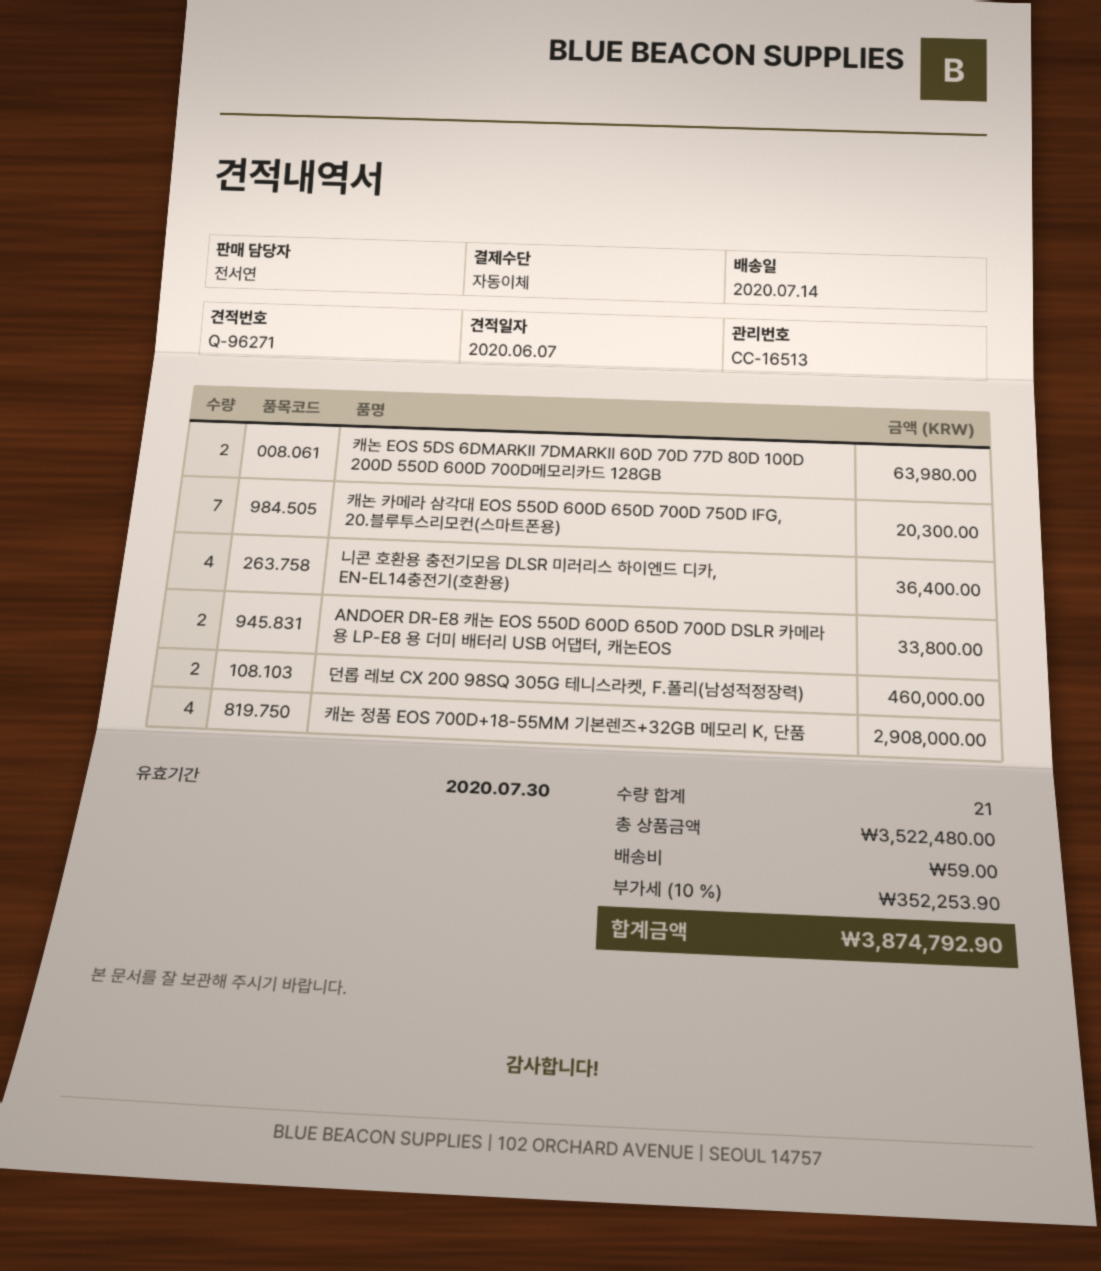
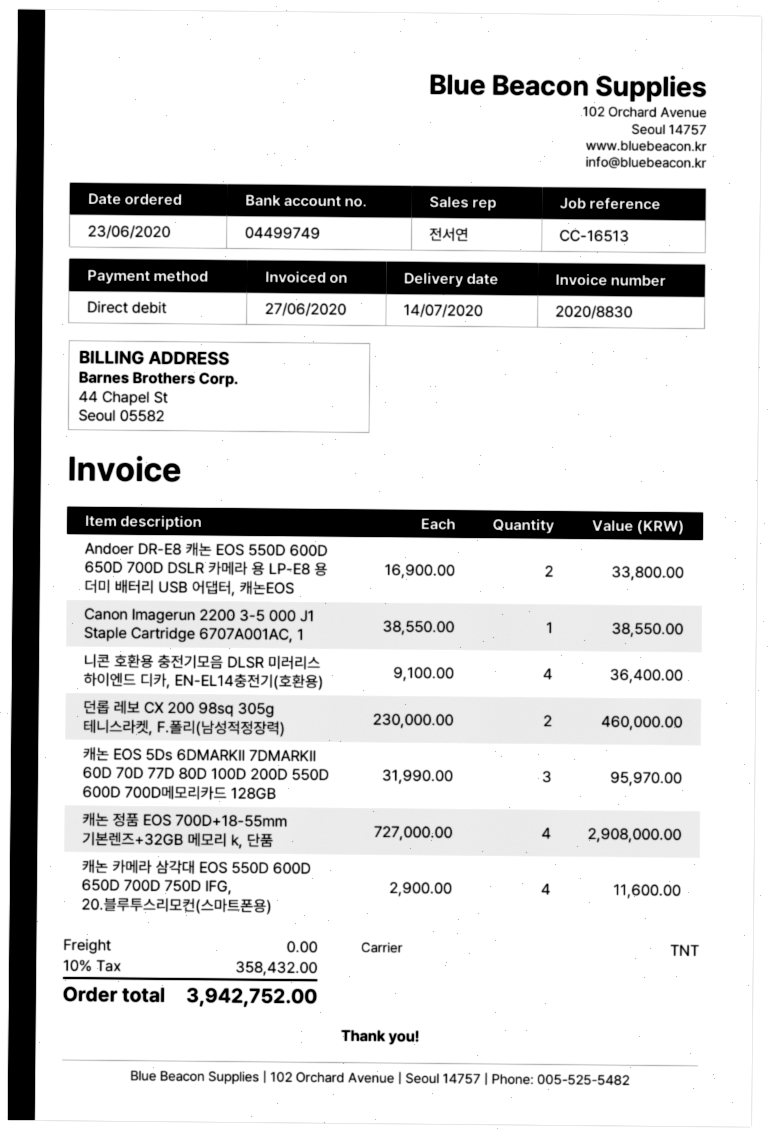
캐논 EOS 5DS 6DMARKII 7DMARKII 60D 70D 77D 80D 100D 200D 550D 600D 700D메모리카드 128GB: 2 for 63980.00 -> 3 for 95970.00
캐논 카메라 삼각대 EOS 550D 600D 650D 700D 750D IFG, 20.블루투스리모컨(스마트폰용): 7 for 20300.00 -> 4 for 11600.00
Canon Imagerun 2200 3-5 000 J1 Staple Cartridge 6707A001AC, 1: none -> 1 for 38550.00
shipping: 59.00 -> 0.00
tax: 10% = 352253.90 -> 10% = 358432.00
total: 3874792.90 -> 3942752.00

